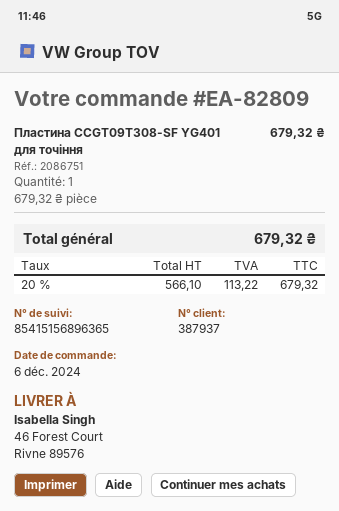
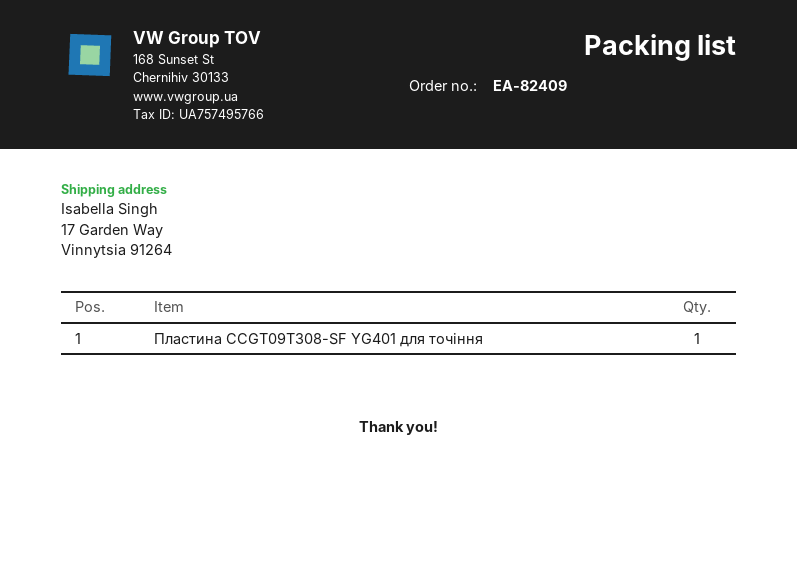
order number: EA-82809 -> EA-82409
ship to: 46 Forest Court, Rivne 89576 -> 17 Garden Way, Vinnytsia 91264

